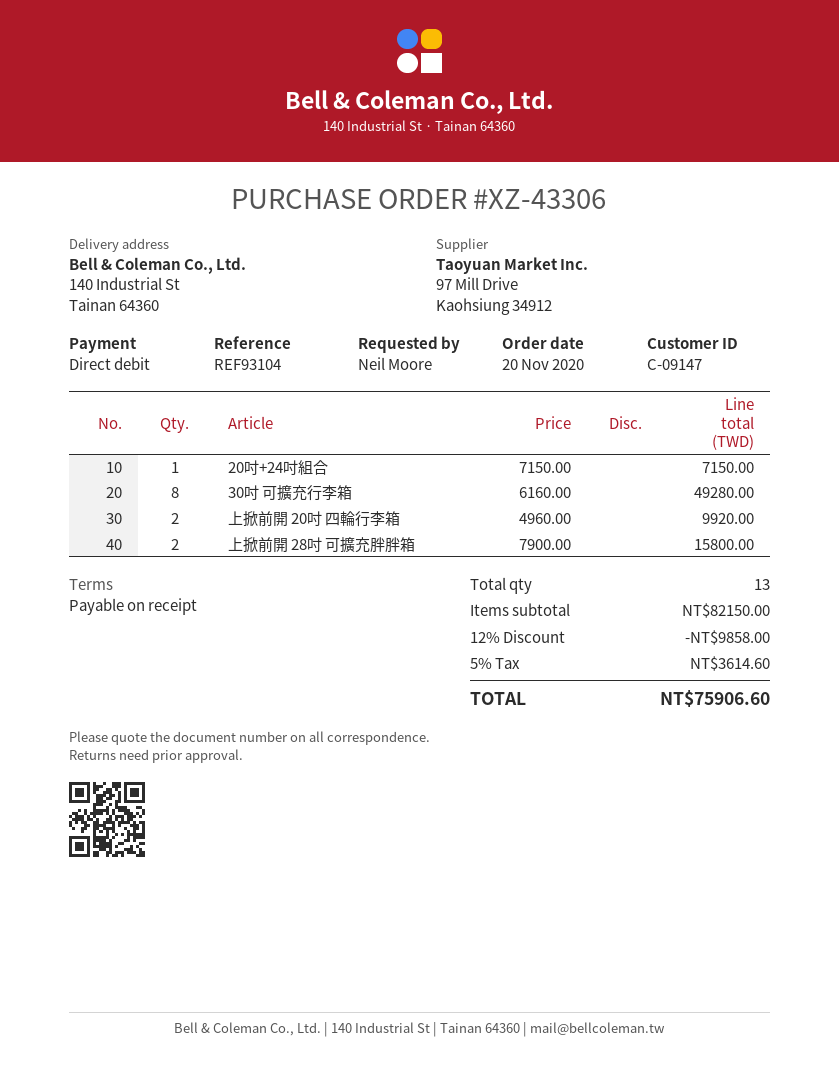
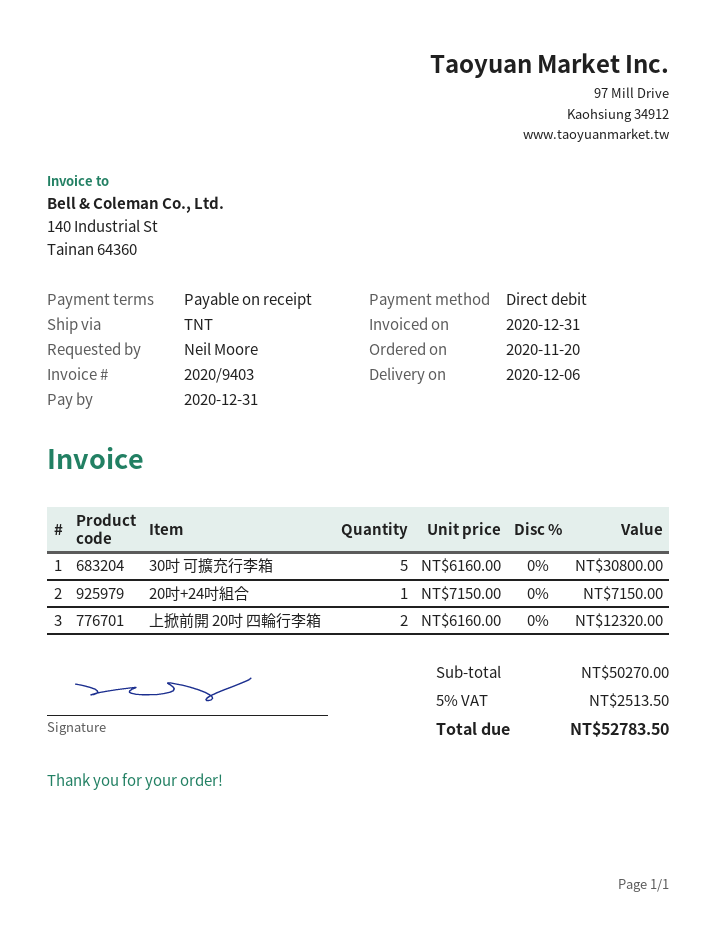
30吋 可擴充行李箱: 8 x 6160.00 = 49280.00 -> 5 x 6160.00 = 30800.00
上掀前開 20吋 四輪行李箱: 2 x 4960.00 = 9920.00 -> 2 x 6160.00 = 12320.00
上掀前開 28吋 可擴充胖胖箱: 2 x 7900.00 = 15800.00 -> none
subtotal: 82150.00 -> 50270.00
discount: 12% = 9858.00 -> none
tax: 5% = 3614.60 -> 5% = 2513.50
total: 75906.60 -> 52783.50

